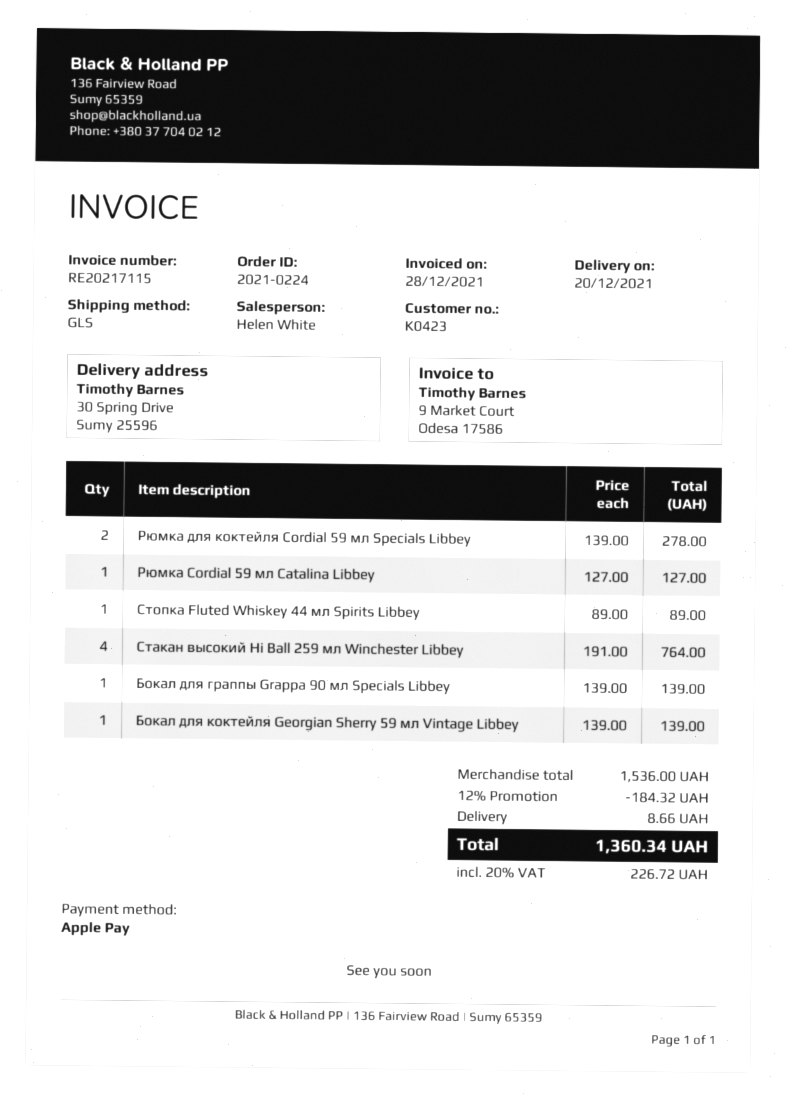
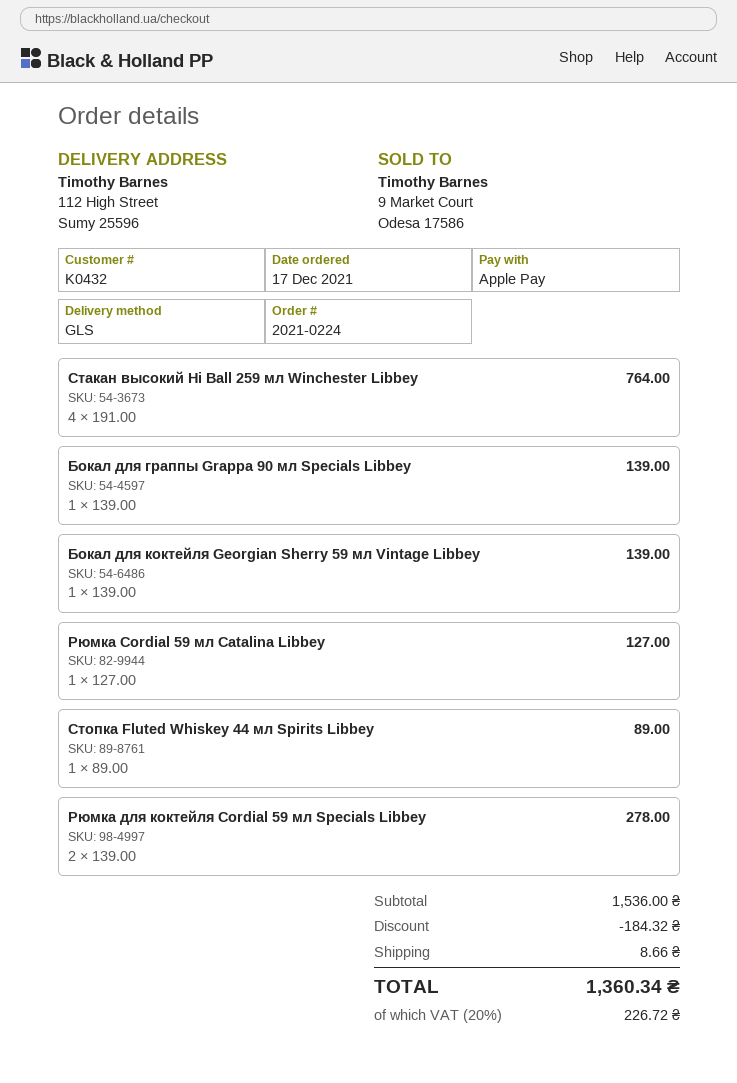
customer number: K0423 -> K0432
ship to: 30 Spring Drive, Sumy 25596 -> 112 High Street, Sumy 25596

